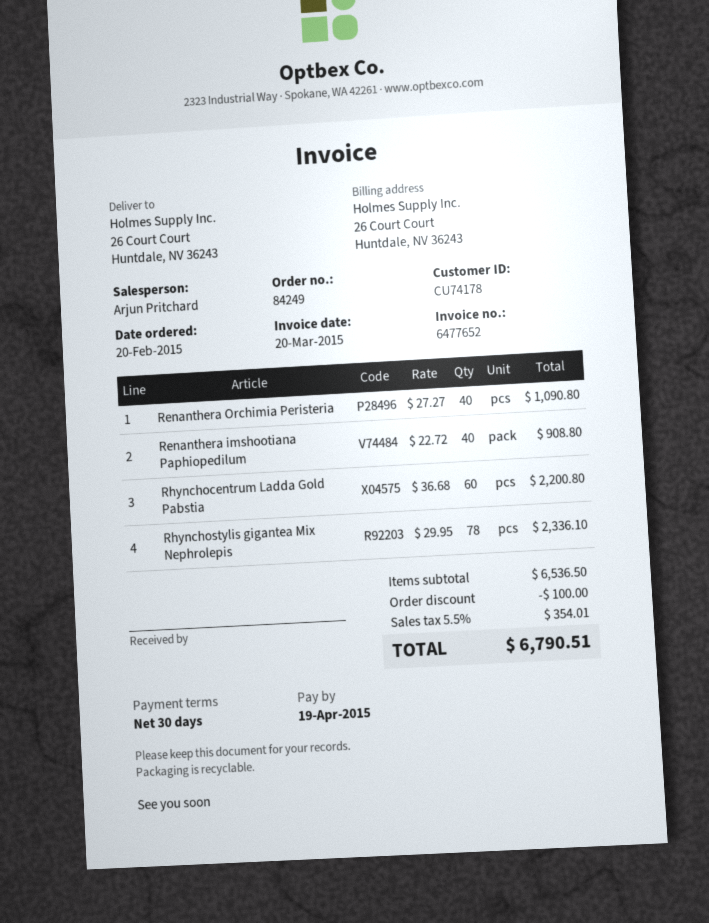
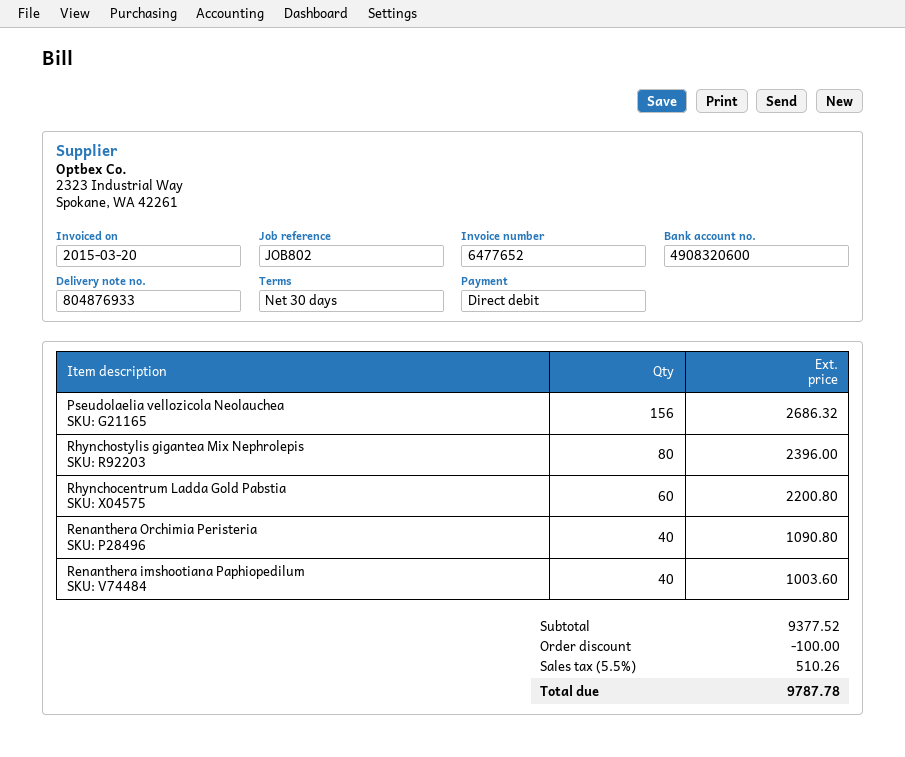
Renanthera imshootiana Paphiopedilum: 40 for 908.80 -> 40 for 1003.60
Rhynchostylis gigantea Mix Nephrolepis: 78 for 2336.10 -> 80 for 2396.00
Pseudolaelia vellozicola Neolauchea: none -> 156 for 2686.32
subtotal: 6536.50 -> 9377.52
tax: 5.5% = 354.01 -> 5.5% = 510.26
total: 6790.51 -> 9787.78

